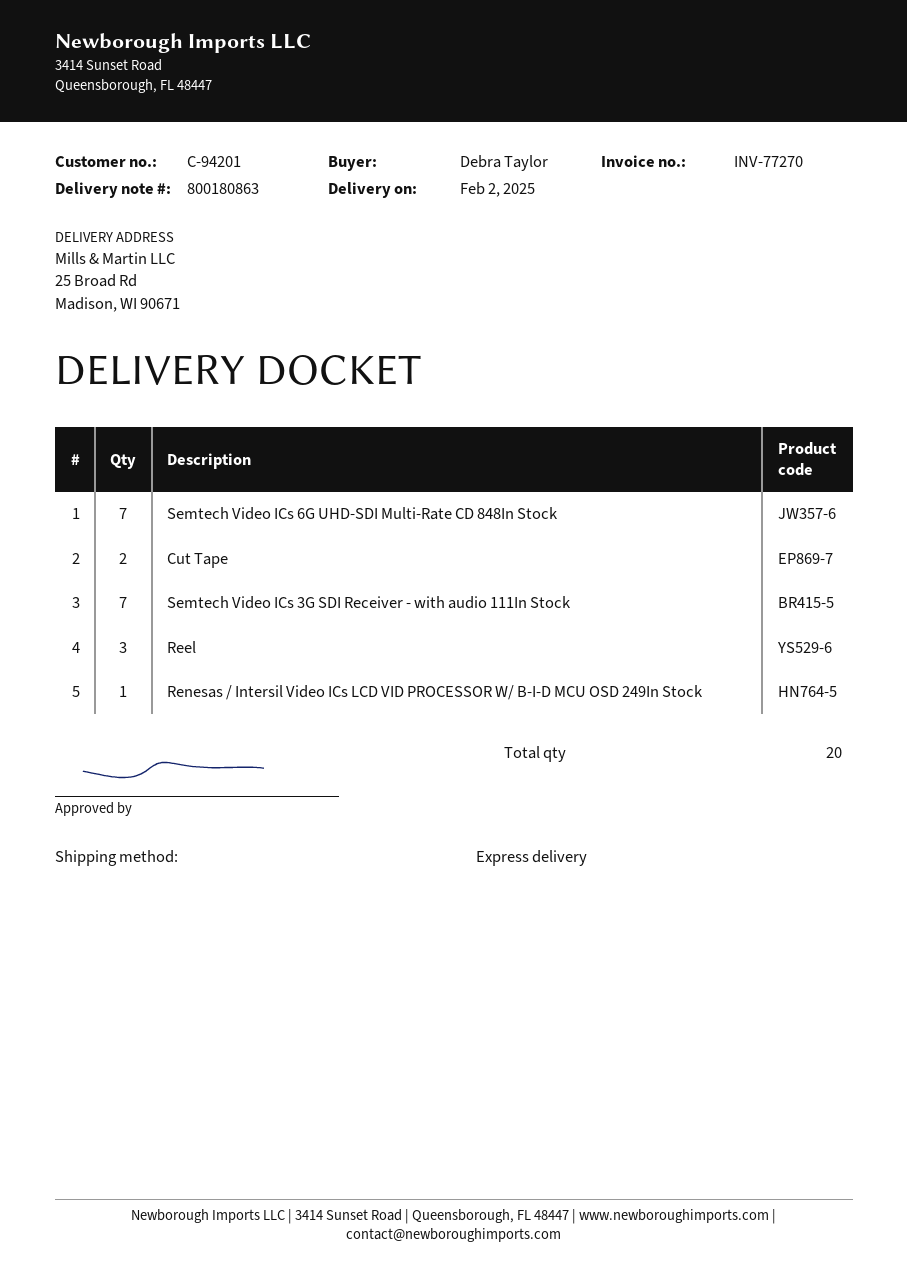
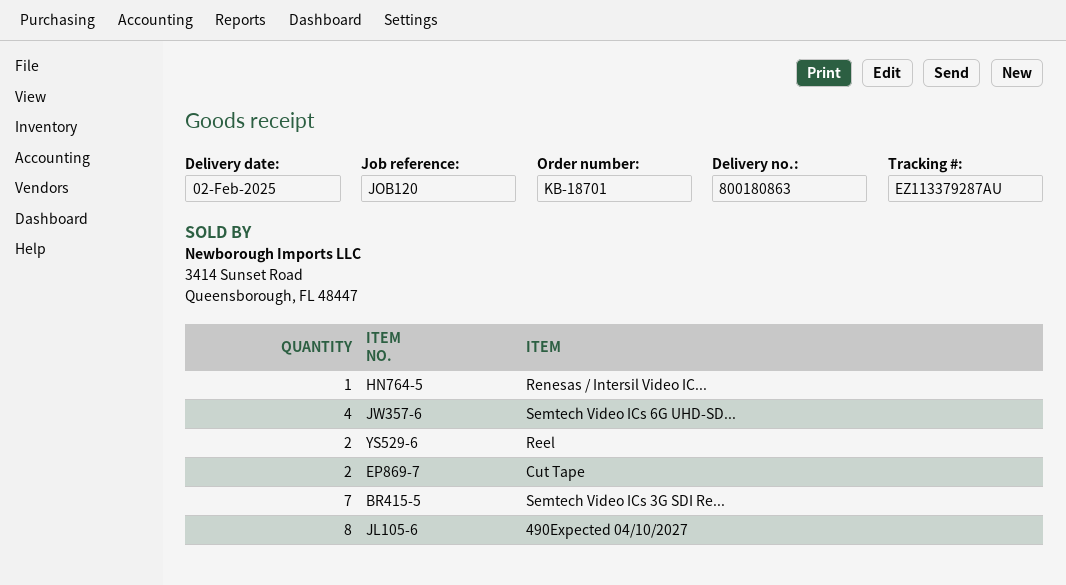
Semtech Video ICs 6G UHD-SDI Multi-Rate CD 848In Stock: 7 -> 4
Reel: 3 -> 2
490Expected 04/10/2027: none -> 8

